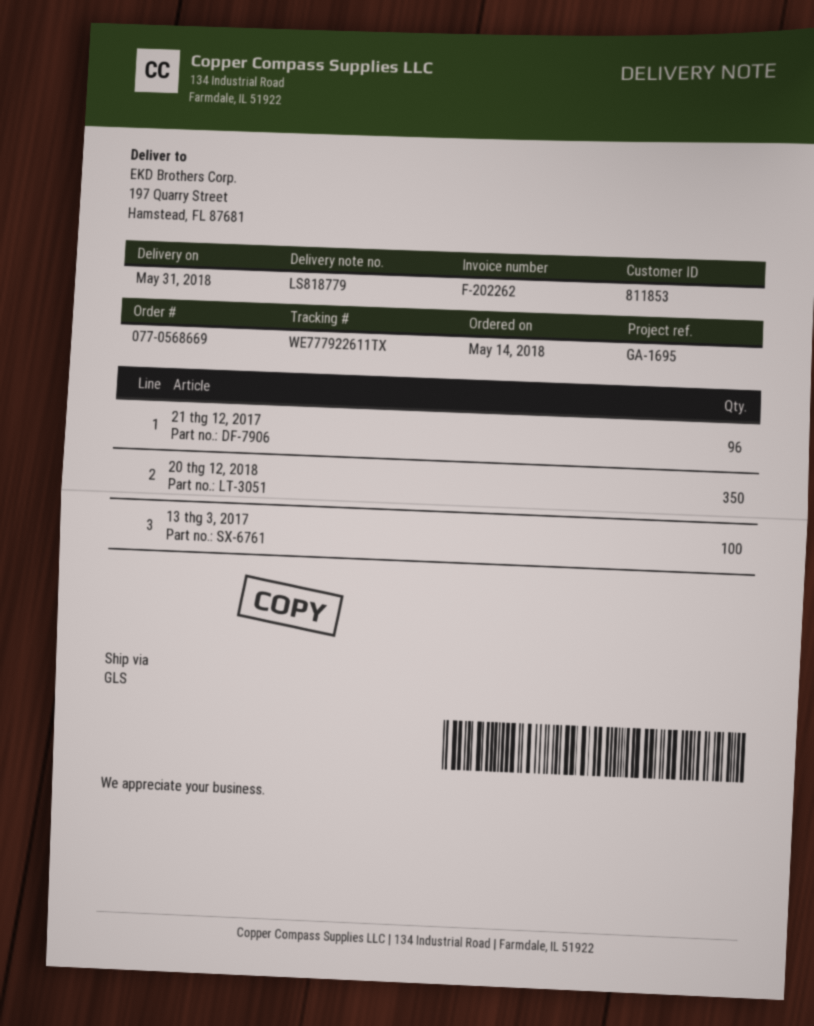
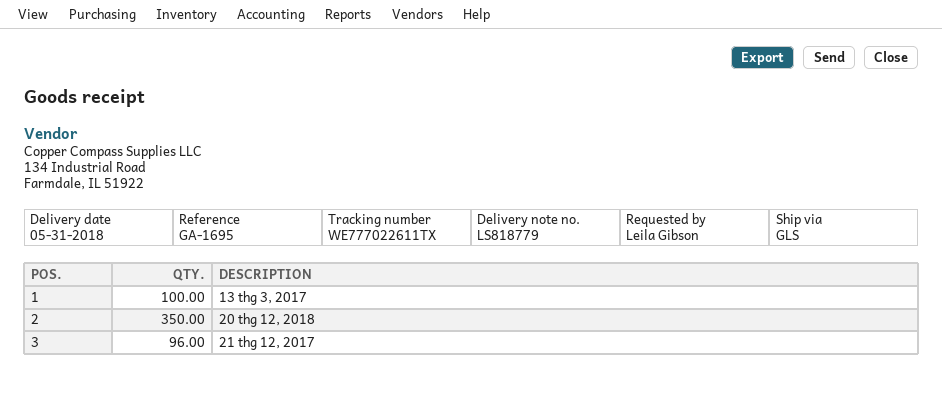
tracking number: WE777922611TX -> WE777022611TX

